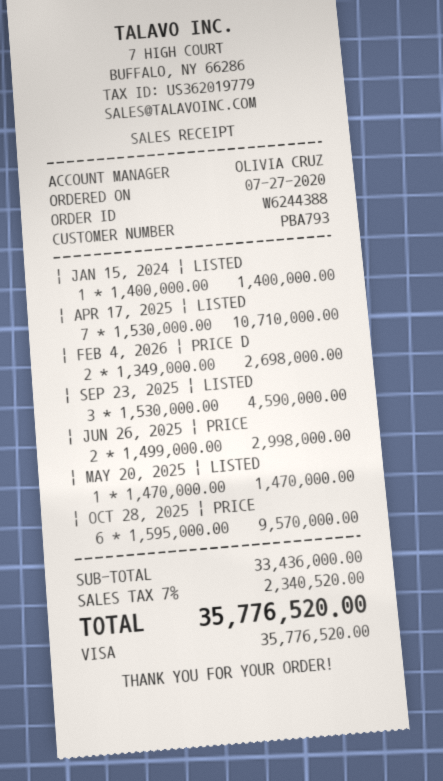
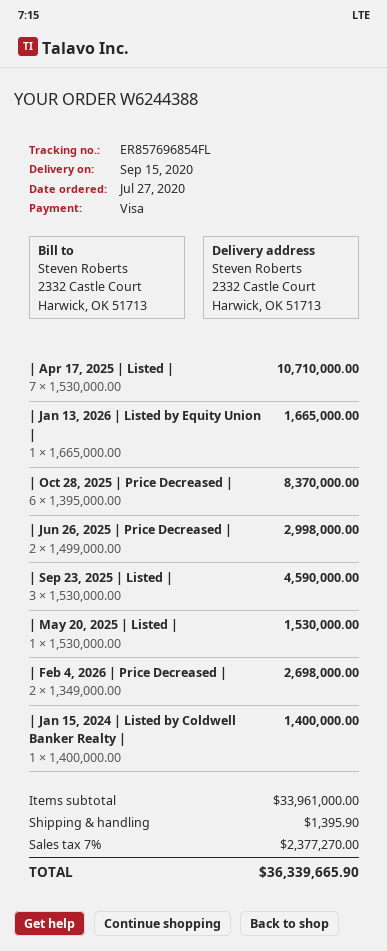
| MAY 20, 2025 | LISTED: 1 x 1470000.00 = 1470000.00 -> 1 x 1530000.00 = 1530000.00
| OCT 28, 2025 | PRICE: 6 x 1595000.00 = 9570000.00 -> 6 x 1395000.00 = 8370000.00
| Jan 13, 2026 | Listed by Equity Union |: none -> 1 x 1665000.00 = 1665000.00
subtotal: 33436000.00 -> 33961000.00
shipping: none -> 1395.90
tax: 7% = 2340520.00 -> 7% = 2377270.00
total: 35776520.00 -> 36339665.90

